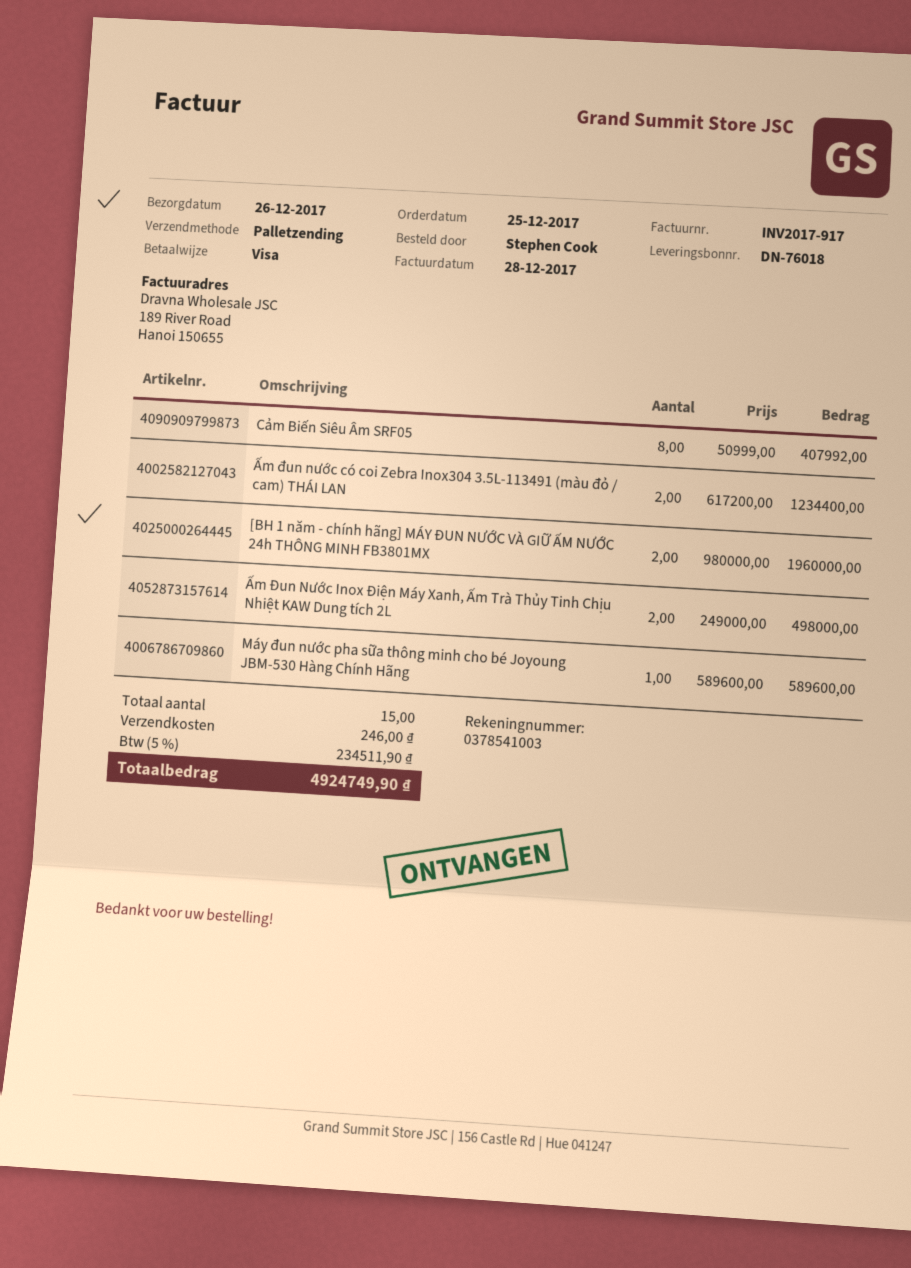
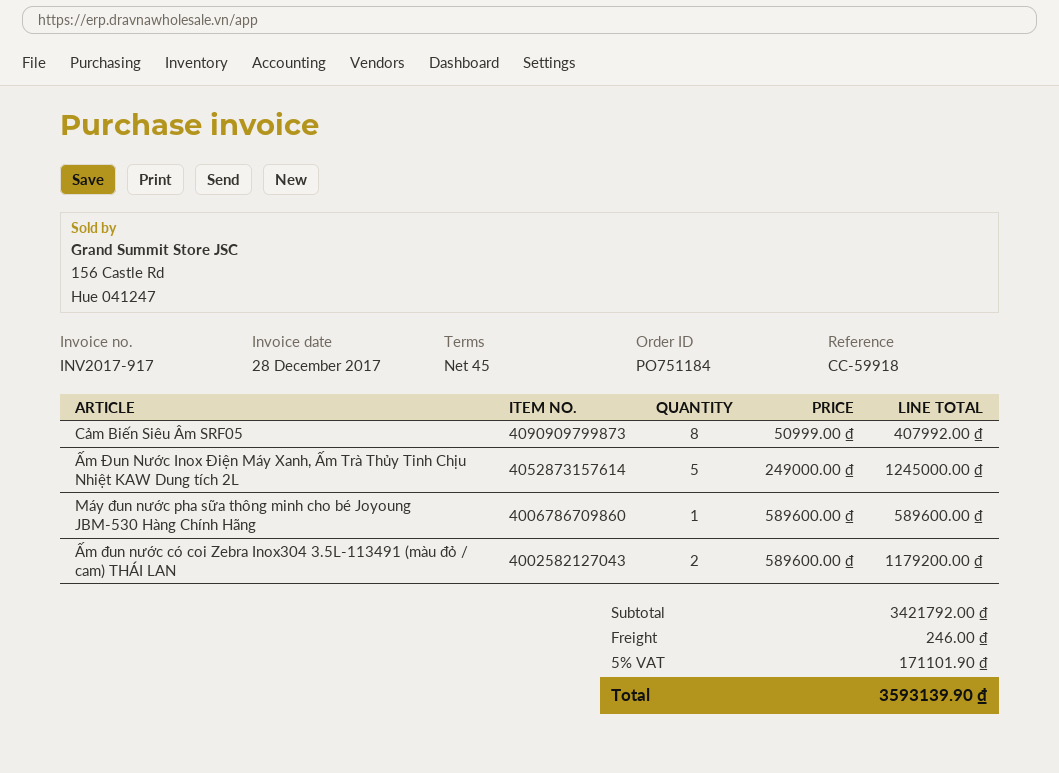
Ấm đun nước có coi Zebra Inox304 3.5L-113491 (màu đỏ / cam) THÁI LAN: 2 x 617200.00 = 1234400.00 -> 2 x 589600.00 = 1179200.00
[BH 1 năm - chính hãng] MÁY ĐUN NƯỚC VÀ GIỮ ẤM NƯỚC 24h THÔNG MINH FB3801MX: 2 x 980000.00 = 1960000.00 -> none
Ấm Đun Nước Inox Điện Máy Xanh, Ấm Trà Thủy Tinh Chịu Nhiệt KAW Dung tích 2L: 2 x 249000.00 = 498000.00 -> 5 x 249000.00 = 1245000.00
tax: 5% = 234511.90 -> 5% = 171101.90
total: 4924749.90 -> 3593139.90

